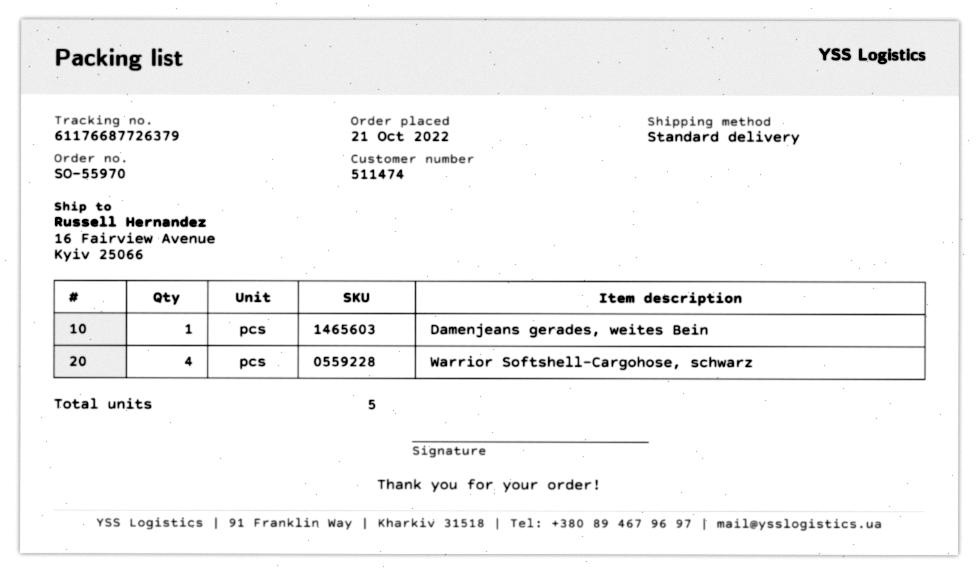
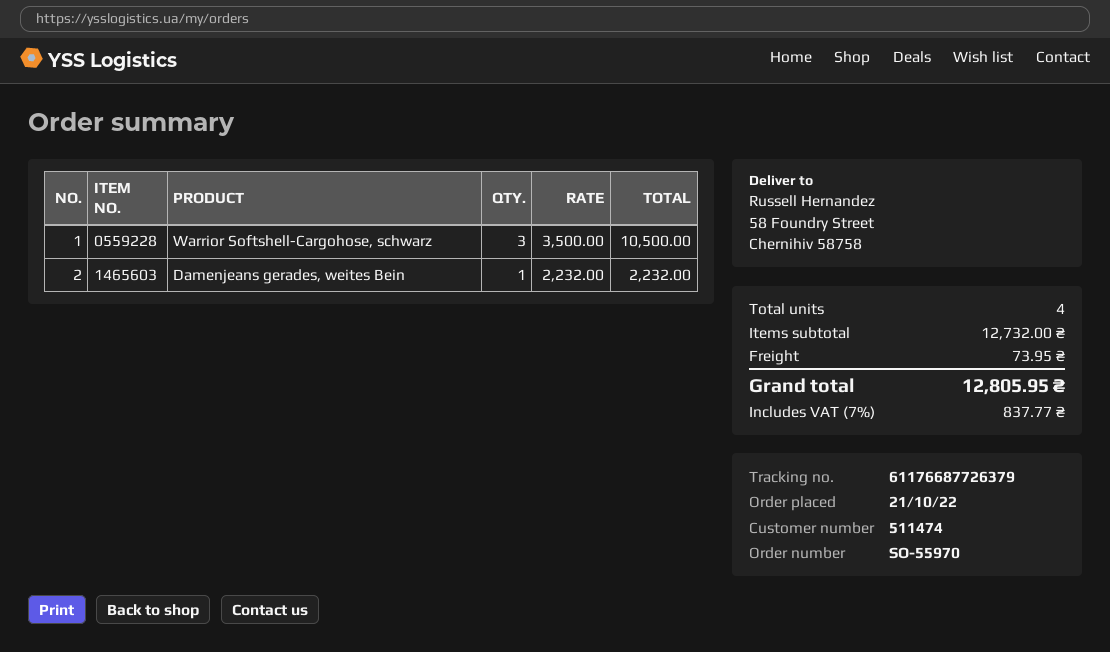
ship to: 16 Fairview Avenue, Kyiv 25066 -> 58 Foundry Street, Chernihiv 58758
Warrior Softshell-Cargohose, schwarz: 4 -> 3
total quantity: 5 -> 4

